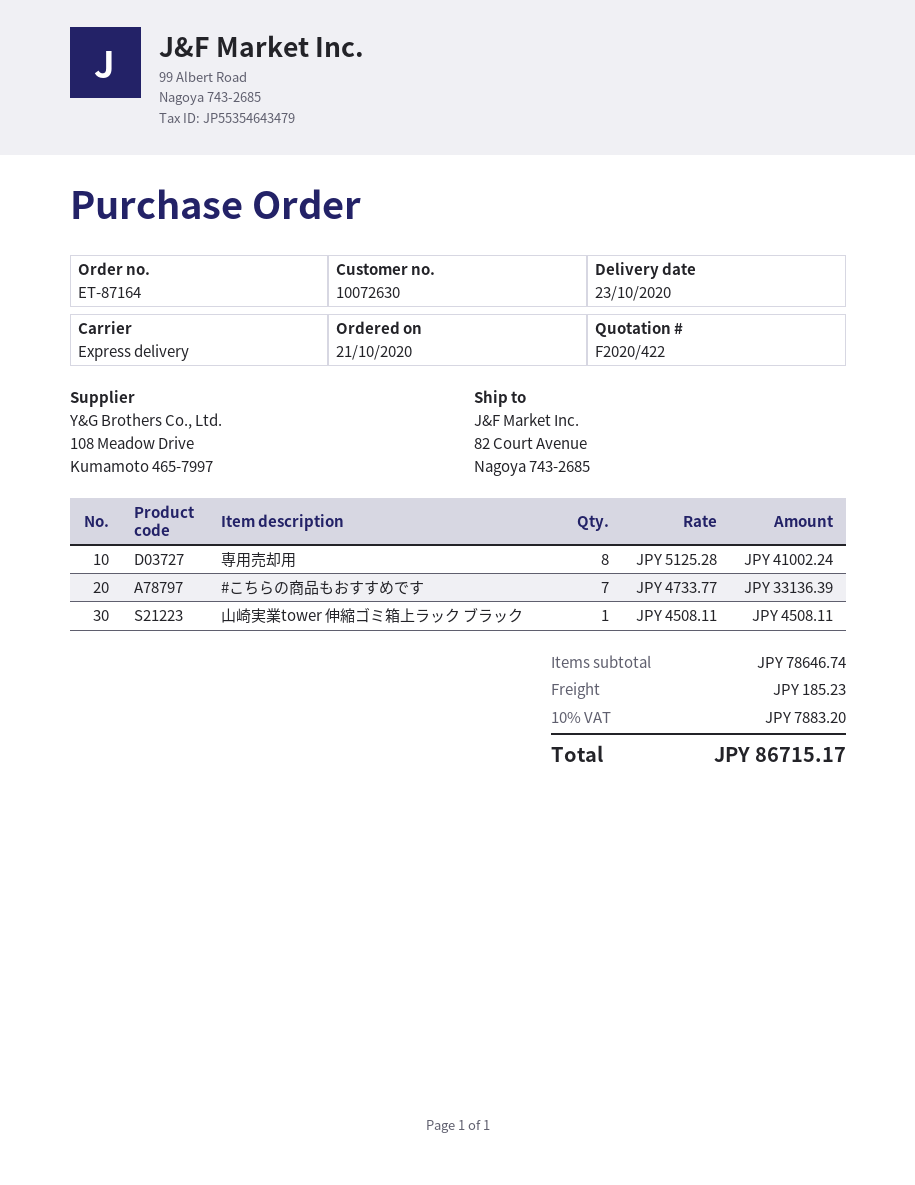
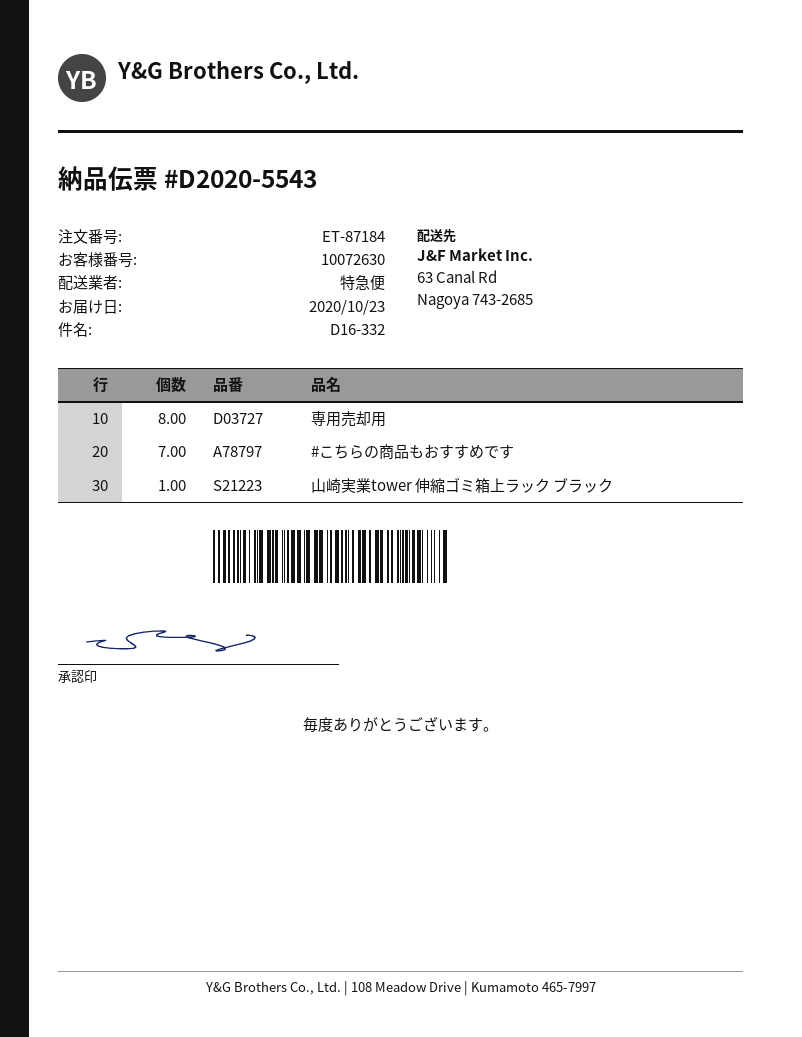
order number: ET-87164 -> ET-87184
ship to: 82 Court Avenue, Nagoya 743-2685 -> 63 Canal Rd, Nagoya 743-2685

